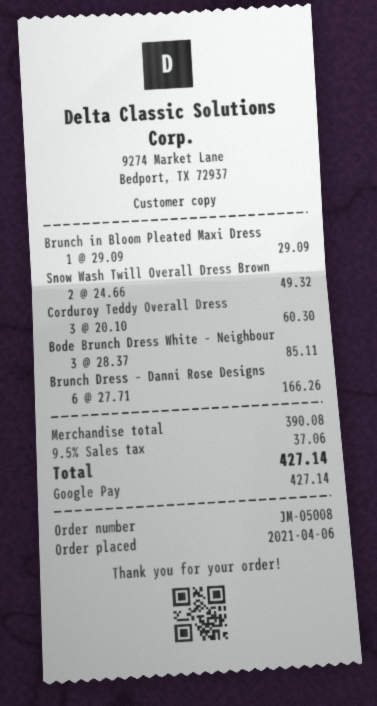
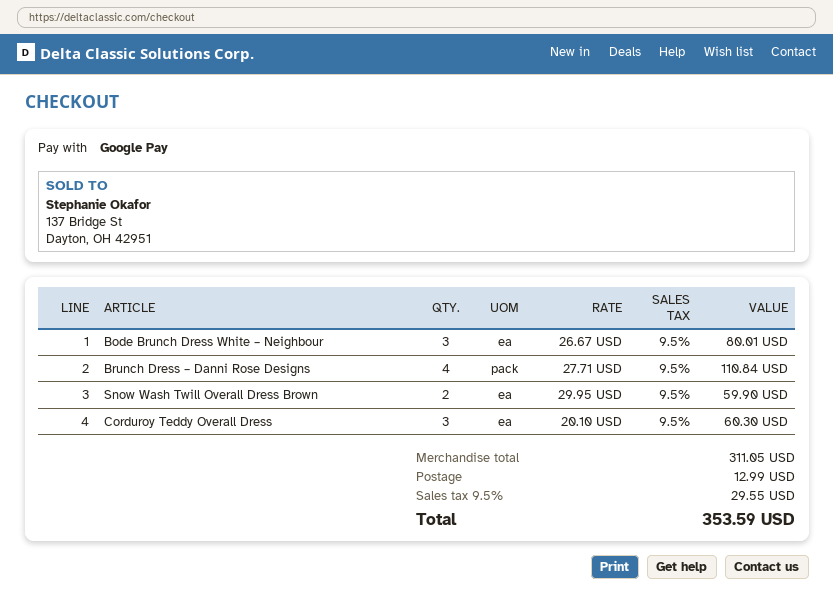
Brunch in Bloom Pleated Maxi Dress: 1 x 29.09 = 29.09 -> none
Snow Wash Twill Overall Dress Brown: 2 x 24.66 = 49.32 -> 2 x 29.95 = 59.90
Bode Brunch Dress White – Neighbour: 3 x 28.37 = 85.11 -> 3 x 26.67 = 80.01
Brunch Dress – Danni Rose Designs: 6 x 27.71 = 166.26 -> 4 x 27.71 = 110.84
subtotal: 390.08 -> 311.05
shipping: none -> 12.99
tax: 9.5% = 37.06 -> 9.5% = 29.55
total: 427.14 -> 353.59

